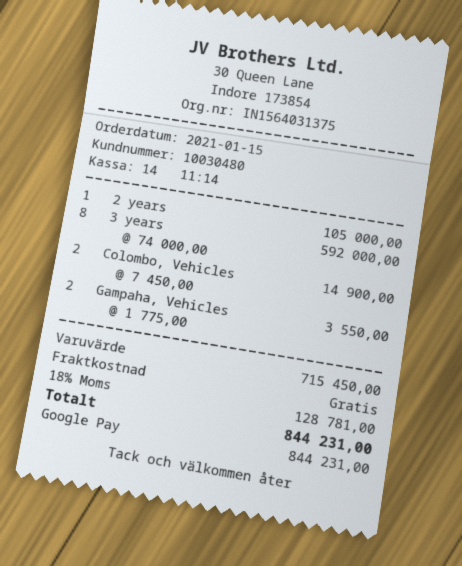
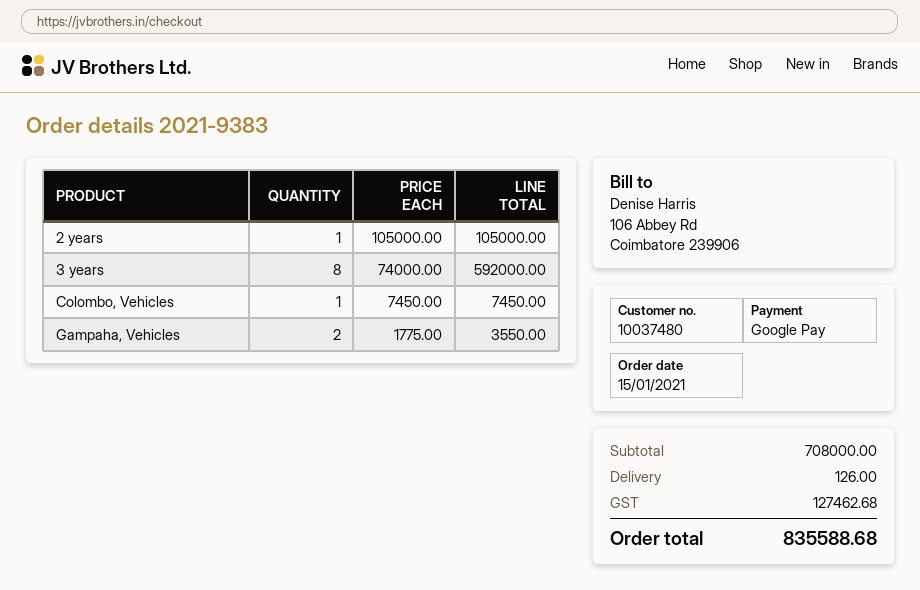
customer number: 10030480 -> 10037480
Colombo, Vehicles: 2 x 7450.00 = 14900.00 -> 1 x 7450.00 = 7450.00
subtotal: 715450.00 -> 708000.00
shipping: 0.00 -> 126.00
tax: 128781.00 -> 127462.68
total: 844231.00 -> 835588.68

